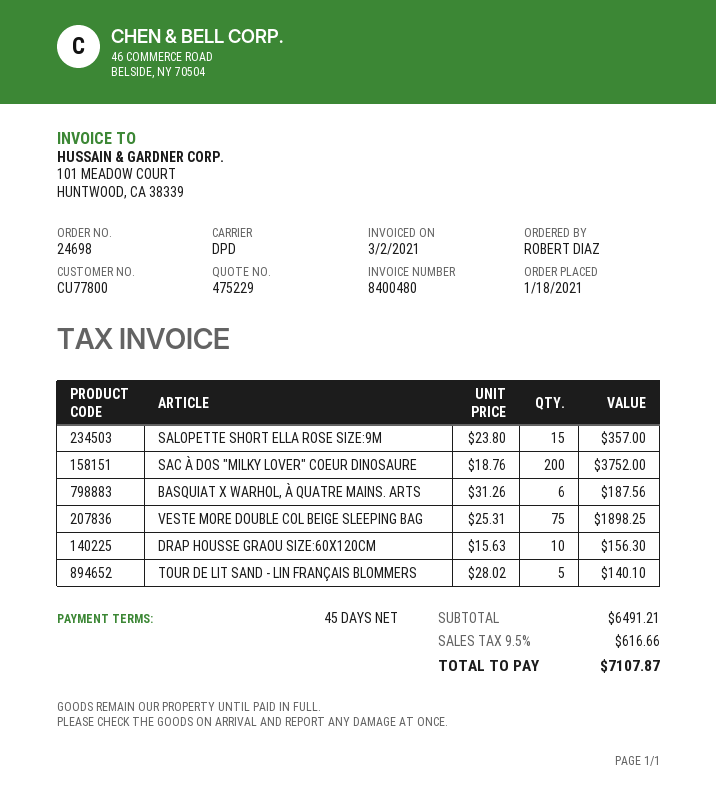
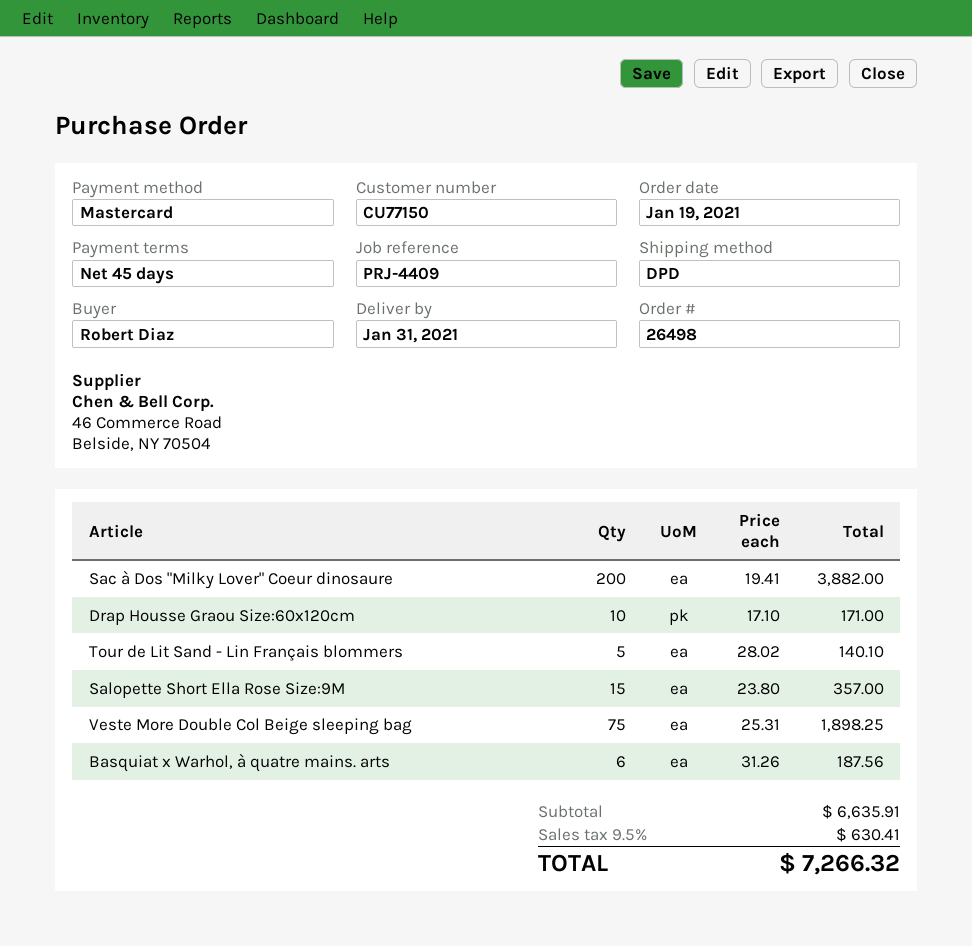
order number: 24698 -> 26498
order date: 2021-01-18 -> 2021-01-19
customer number: CU77800 -> CU77150
SAC À DOS "MILKY LOVER" COEUR DINOSAURE: 200 x 18.76 = 3752.00 -> 200 x 19.41 = 3882.00
DRAP HOUSSE GRAOU SIZE:60X120CM: 10 x 15.63 = 156.30 -> 10 x 17.10 = 171.00
subtotal: 6491.21 -> 6635.91
tax: 9.5% = 616.66 -> 9.5% = 630.41
total: 7107.87 -> 7266.32

